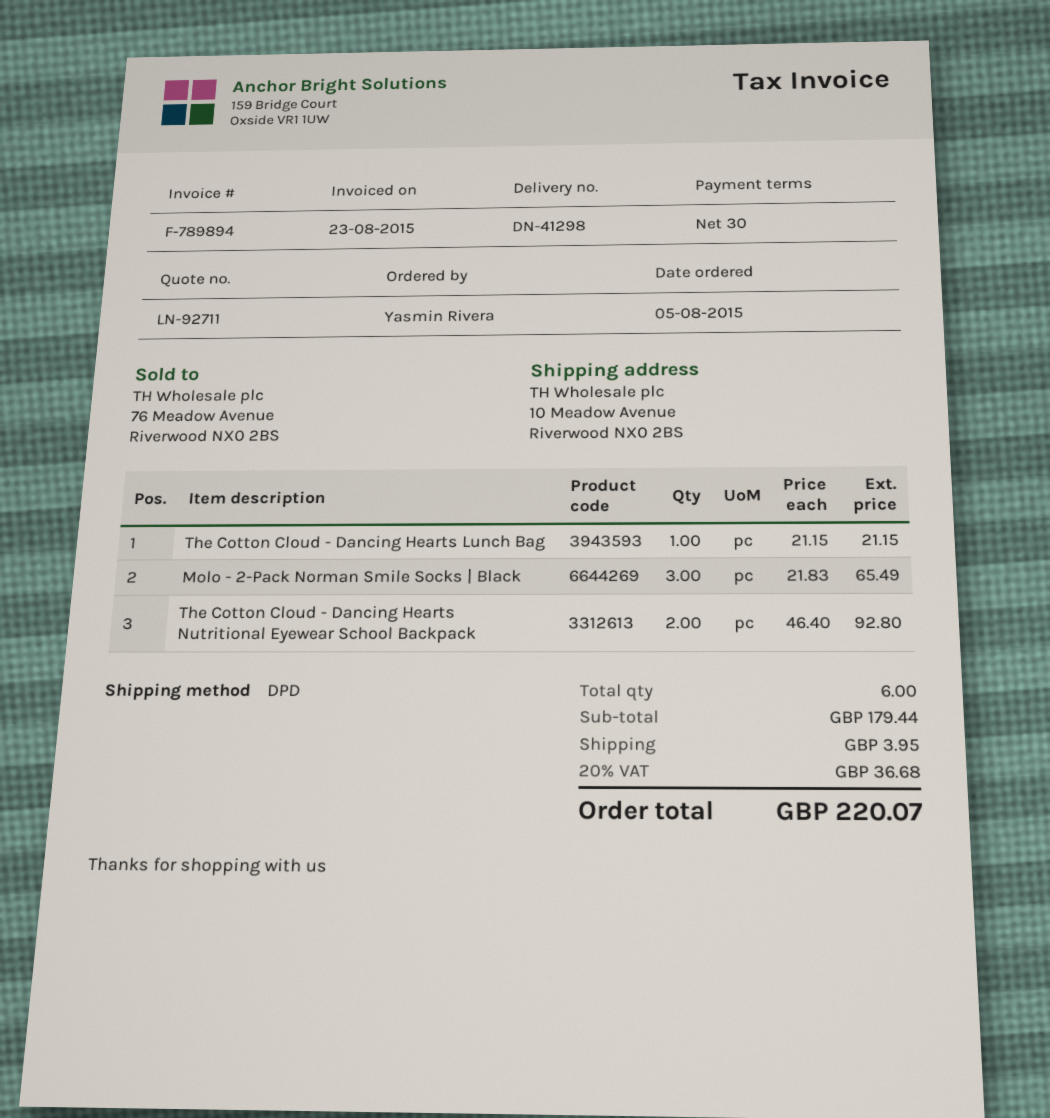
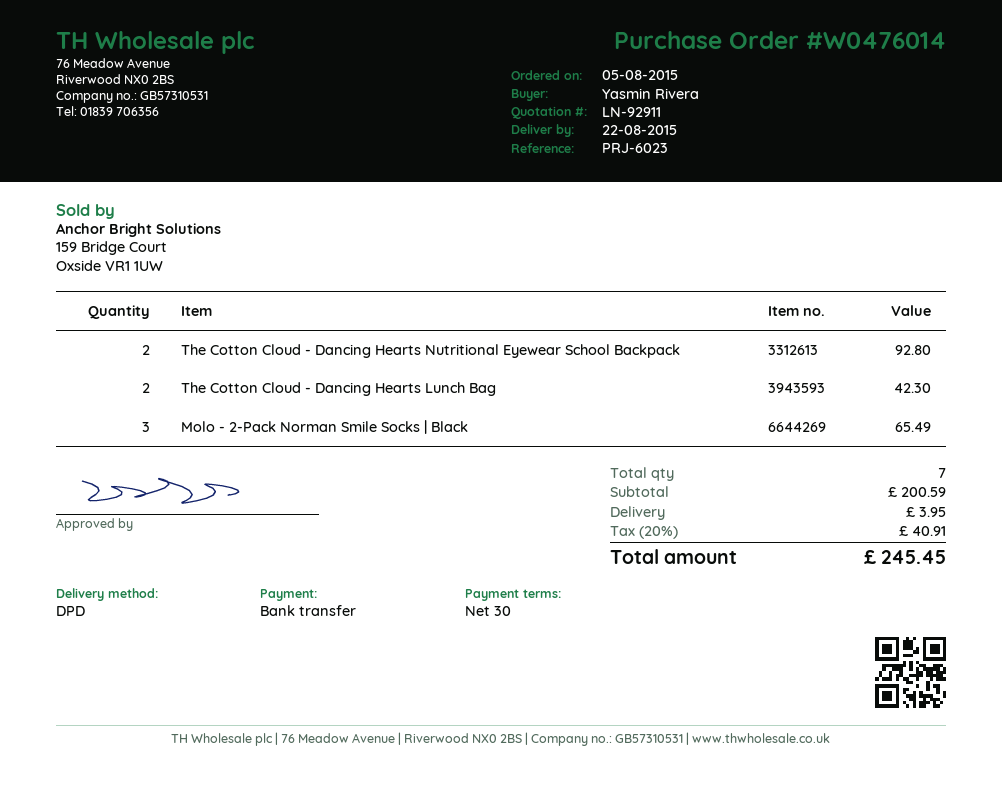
quote number: LN-92711 -> LN-92911
The Cotton Cloud - Dancing Hearts Lunch Bag: 1 for 21.15 -> 2 for 42.30
total quantity: 6 -> 7
subtotal: 179.44 -> 200.59
tax: 20% = 36.68 -> 20% = 40.91
total: 220.07 -> 245.45

